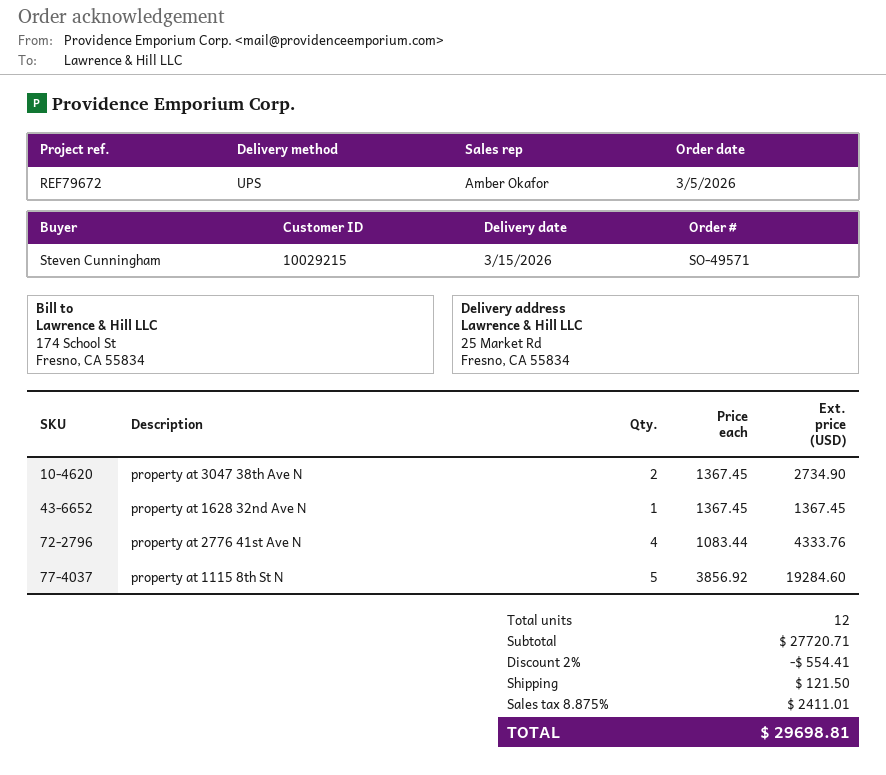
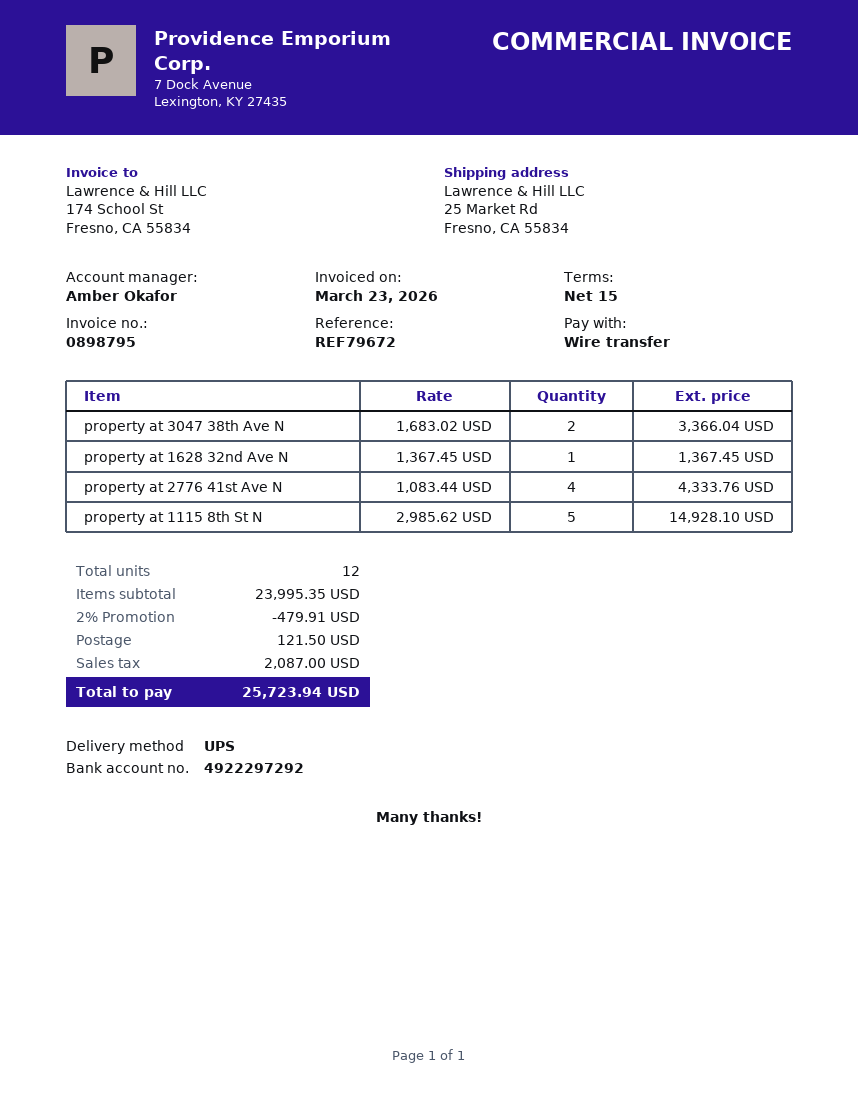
property at 3047 38th Ave N: 2 x 1367.45 = 2734.90 -> 2 x 1683.02 = 3366.04
property at 1115 8th St N: 5 x 3856.92 = 19284.60 -> 5 x 2985.62 = 14928.10
subtotal: 27720.71 -> 23995.35
discount: 2% = 554.41 -> 2% = 479.91
tax: 2411.01 -> 2087.00
total: 29698.81 -> 25723.94

